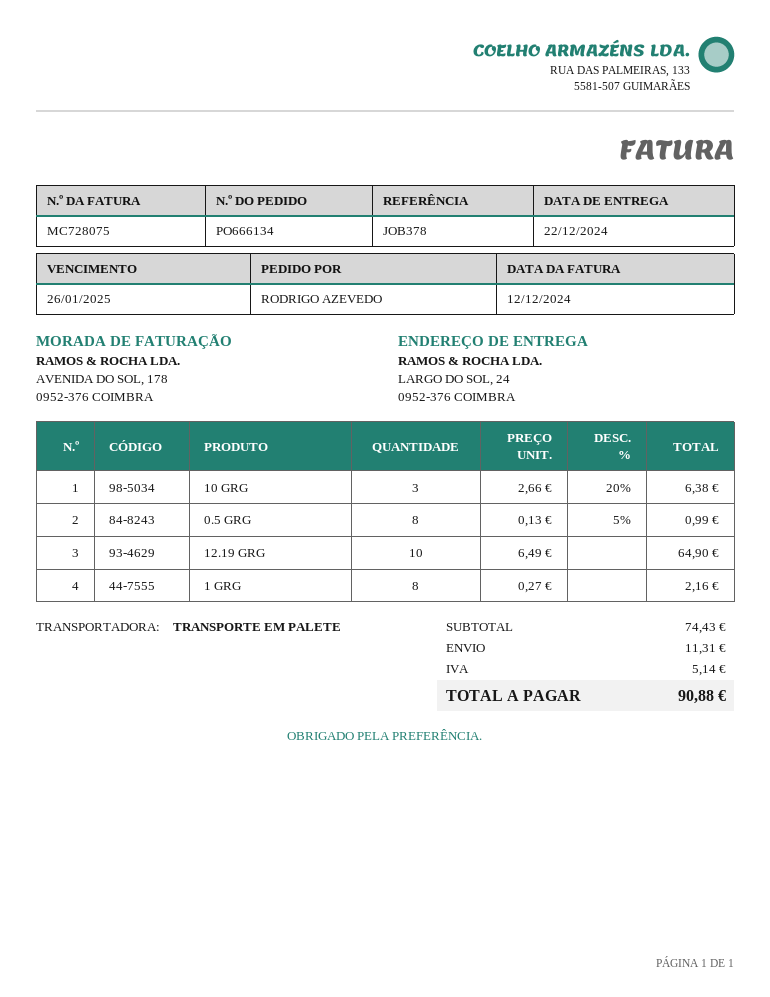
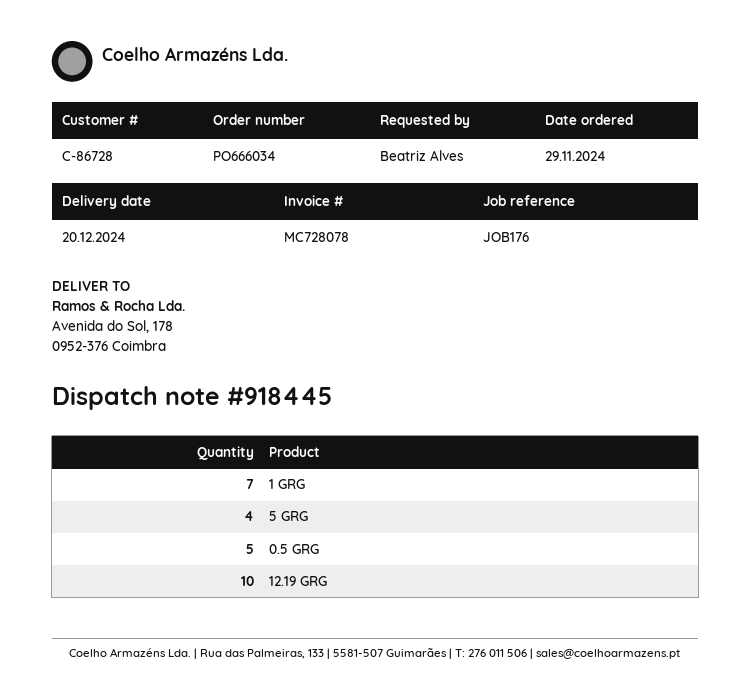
order number: PO666134 -> PO666034
delivery date: 2024-12-22 -> 2024-12-20
invoice number: MC728075 -> MC728078
reference: JOB378 -> JOB176
ordered by: RODRIGO AZEVEDO -> Beatriz Alves
ship to: LARGO DO SOL, 24, 0952-376 COIMBRA -> Avenida do Sol, 178, 0952-376 Coimbra
10 GRG: 3 -> none
0.5 GRG: 8 -> 5
1 GRG: 8 -> 7
5 GRG: none -> 4

